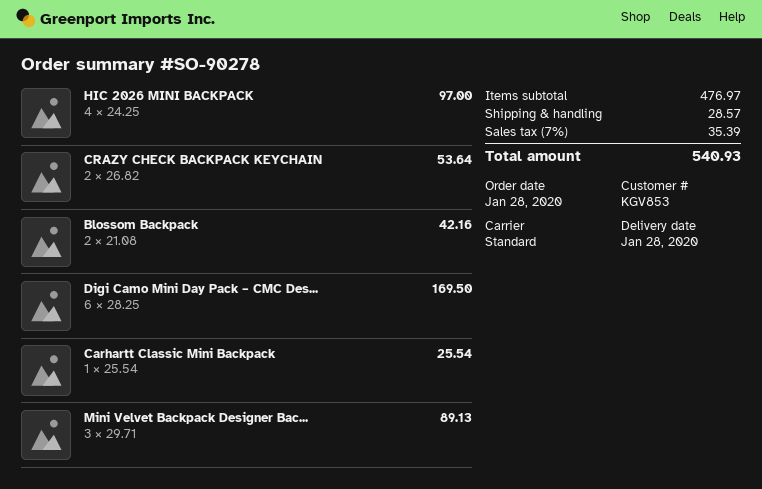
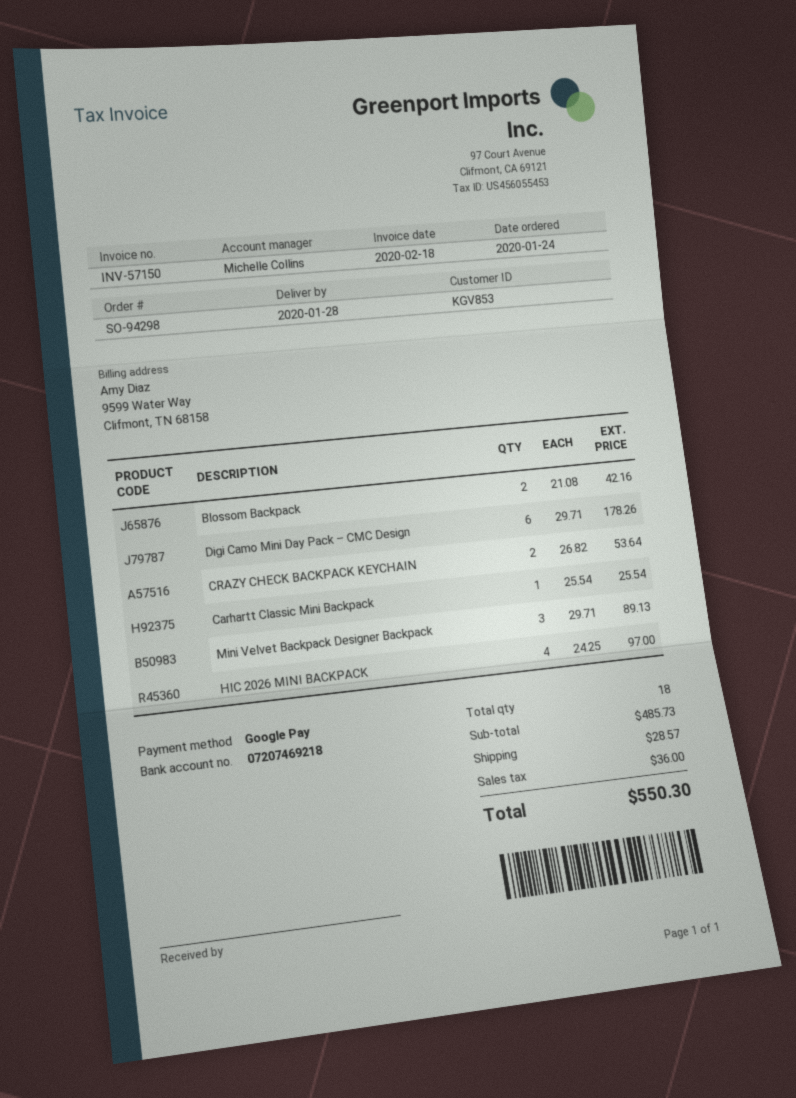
order number: SO-90278 -> SO-94298
order date: 2020-01-28 -> 2020-01-24
Digi Camo Mini Day Pack – CMC Des...: 6 x 28.25 = 169.50 -> 6 x 29.71 = 178.26
subtotal: 476.97 -> 485.73
tax: 35.39 -> 36.00
total: 540.93 -> 550.30

